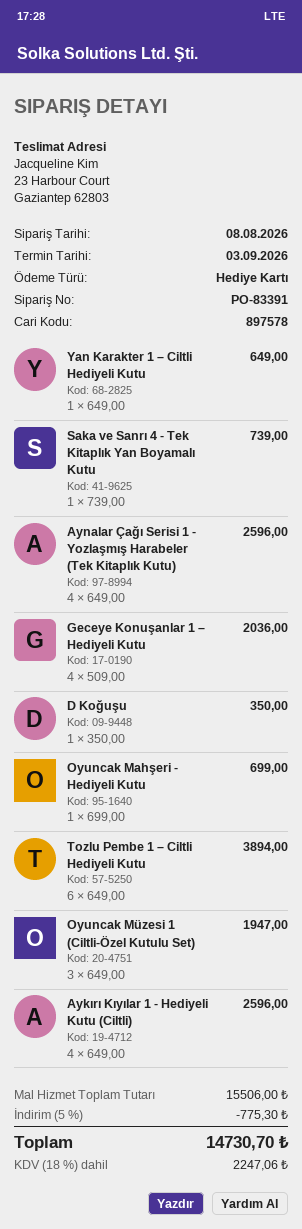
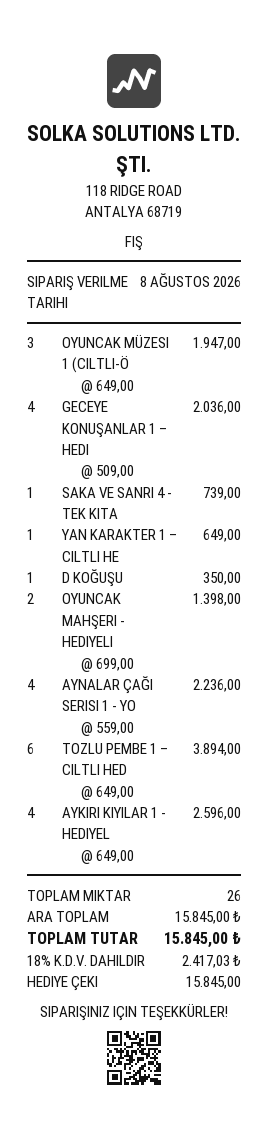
Aynalar Çağı Serisi 1 - Yozlaşmış Harabeler (Tek Kitaplık Kutu): 4 x 649.00 = 2596.00 -> 4 x 559.00 = 2236.00
Oyuncak Mahşeri - Hediyeli Kutu: 1 x 699.00 = 699.00 -> 2 x 699.00 = 1398.00
subtotal: 15506.00 -> 15845.00
discount: 5% = 775.30 -> none
tax: 18% = 2247.06 -> 18% = 2417.03
total: 14730.70 -> 15845.00

